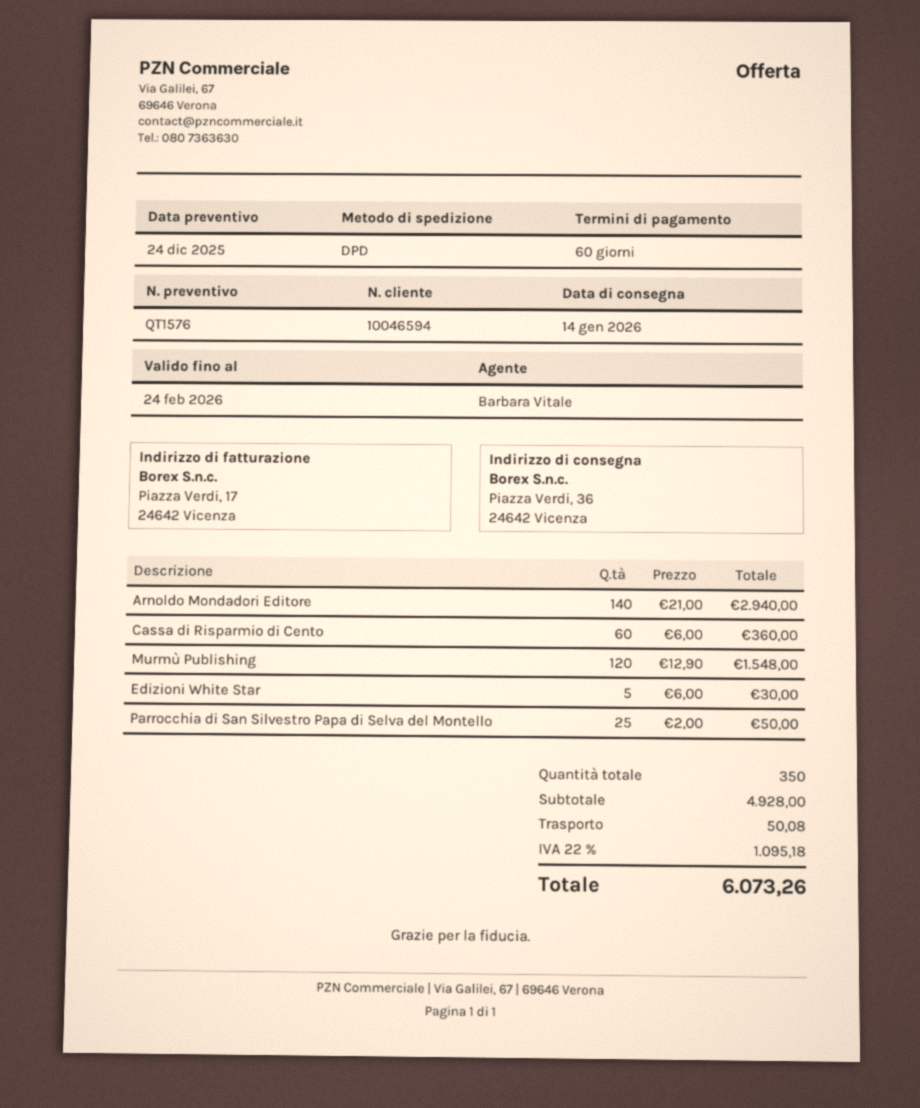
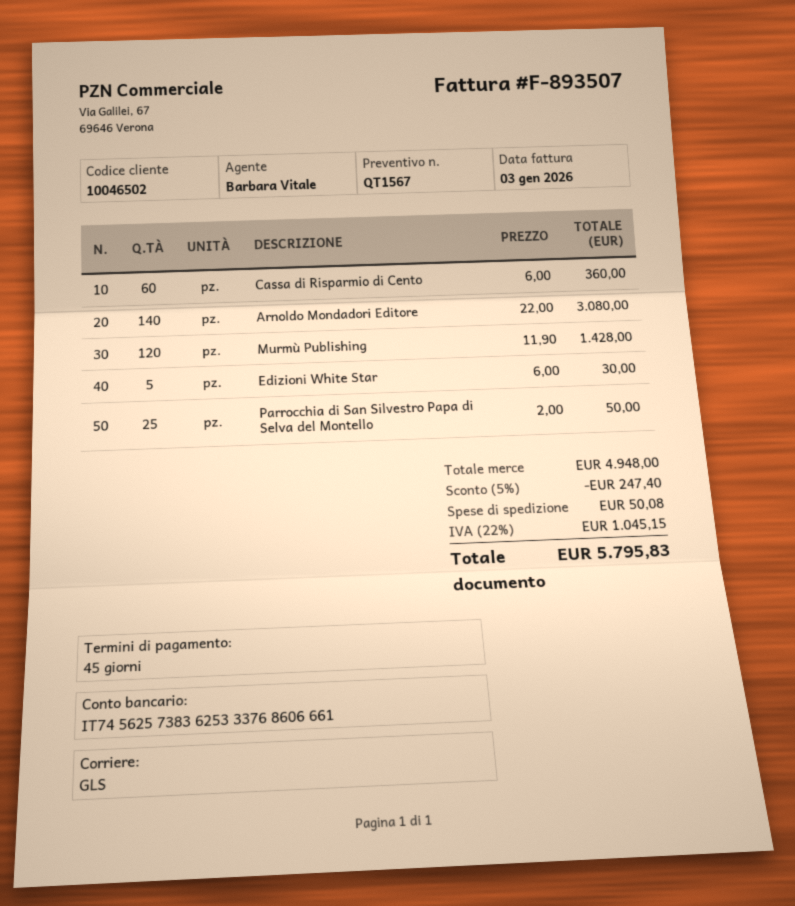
quote number: QT1576 -> QT1567
payment terms: 60 days -> 45 days
customer number: 10046594 -> 10046502
shipping method: DPD -> GLS
Arnoldo Mondadori Editore: 140 x 21.00 = 2940.00 -> 140 x 22.00 = 3080.00
Murmù Publishing: 120 x 12.90 = 1548.00 -> 120 x 11.90 = 1428.00
subtotal: 4928.00 -> 4948.00
discount: none -> 5% = 247.40
tax: 22% = 1095.18 -> 22% = 1045.15
total: 6073.26 -> 5795.83

